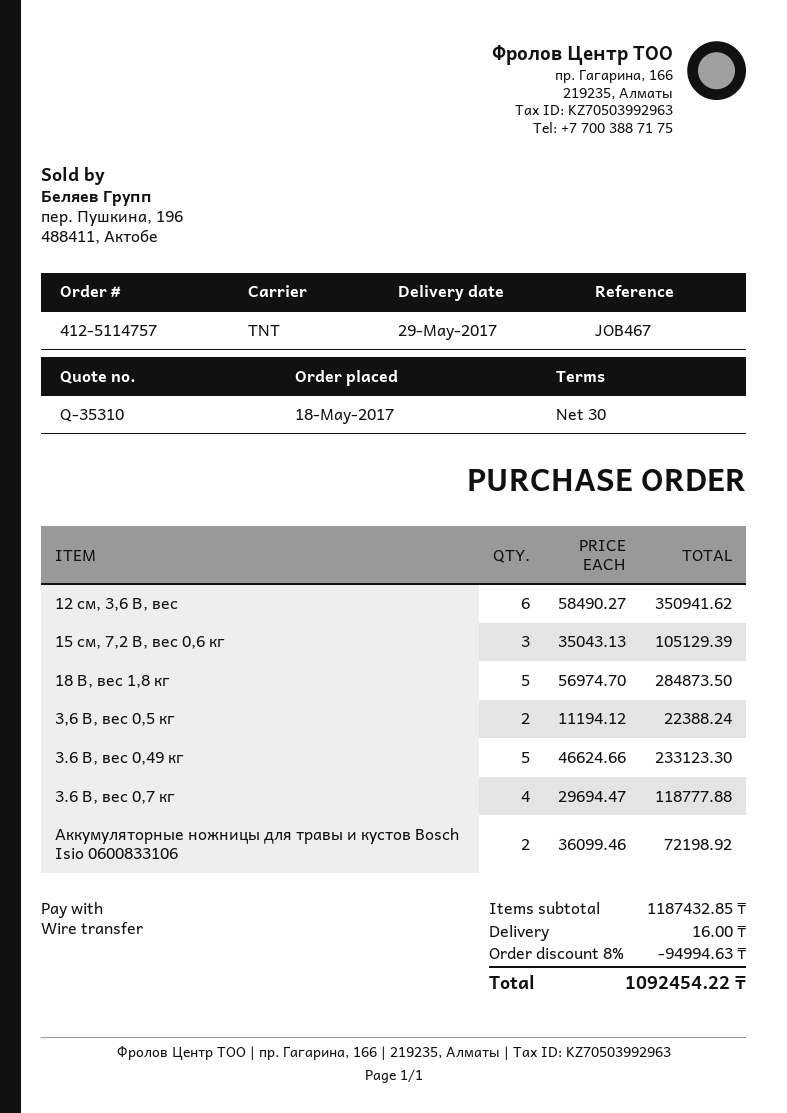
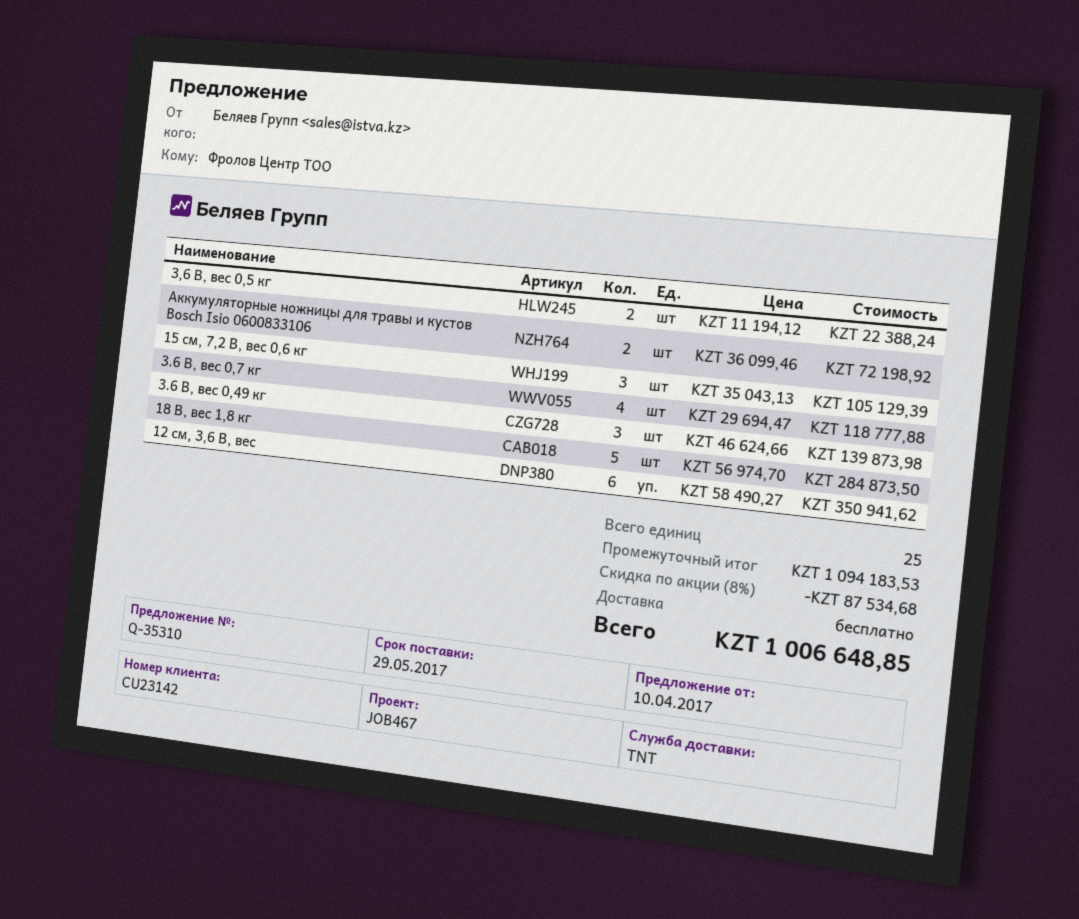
3.6 В, вес 0,49 кг: 5 x 46624.66 = 233123.30 -> 3 x 46624.66 = 139873.98
subtotal: 1187432.85 -> 1094183.53
discount: 8% = 94994.63 -> 8% = 87534.68
shipping: 16.00 -> 0.00
total: 1092454.22 -> 1006648.85

